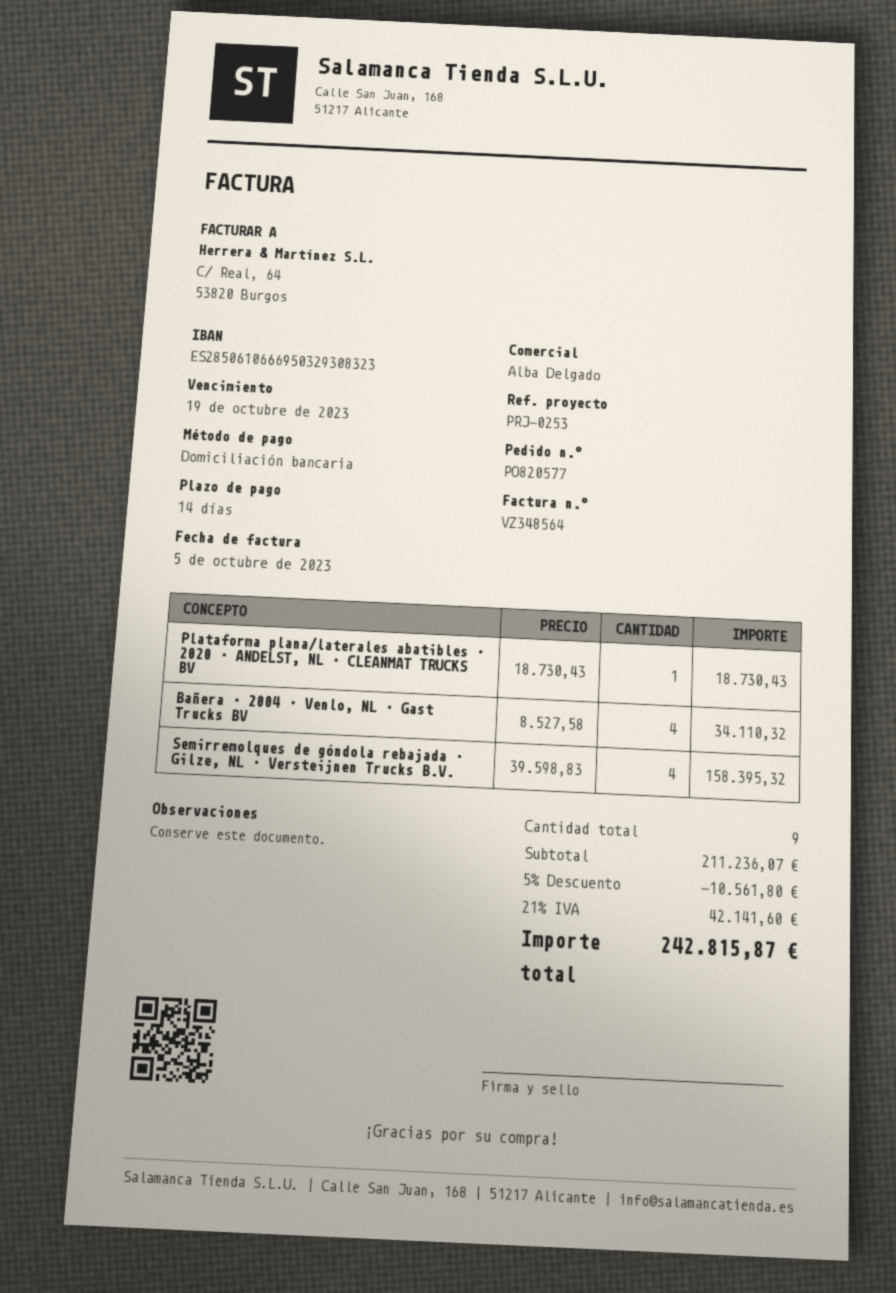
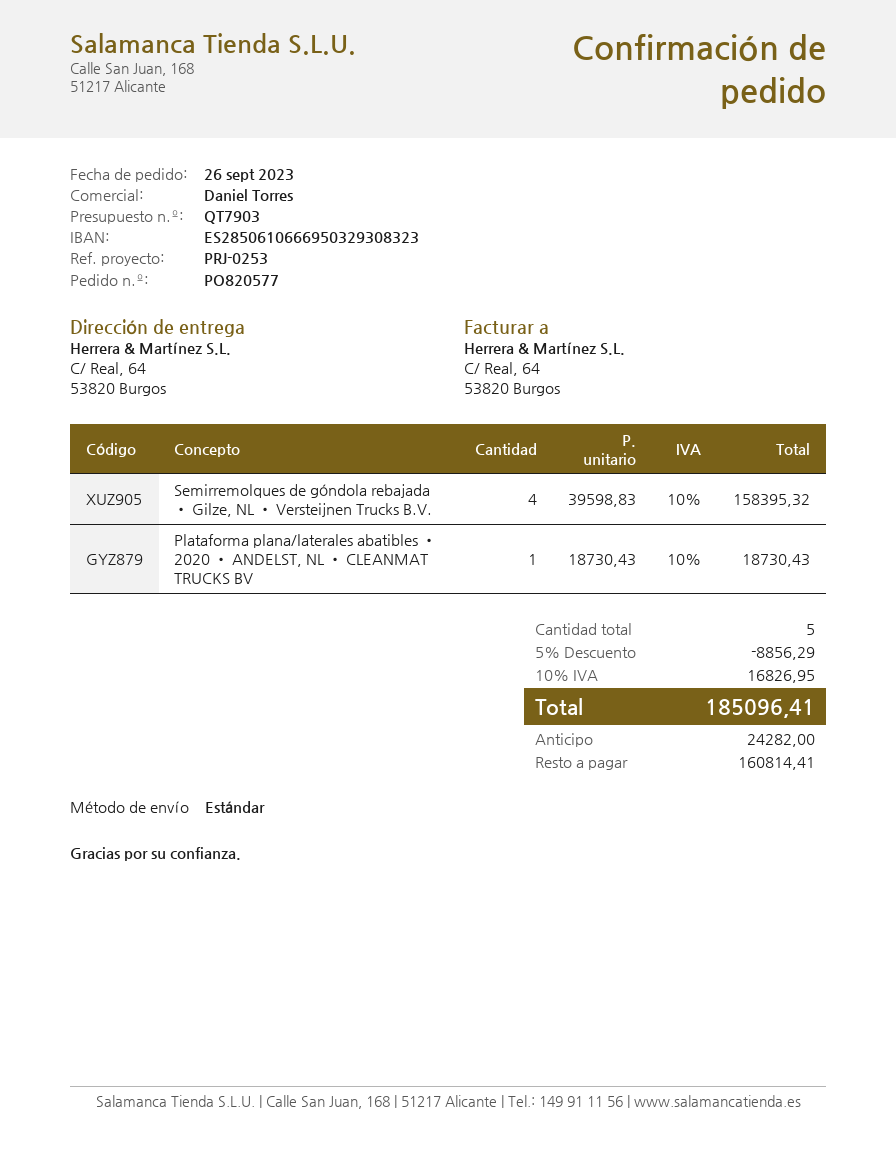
sales rep: Alba Delgado -> Daniel Torres
Bañera • 2004 • Venlo, NL • Gast Trucks BV: 4 x 8527.58 = 34110.32 -> none
total quantity: 9 -> 5
discount: 5% = 10561.80 -> 5% = 8856.29
tax: 21% = 42141.60 -> 10% = 16826.95
total: 242815.87 -> 185096.41

